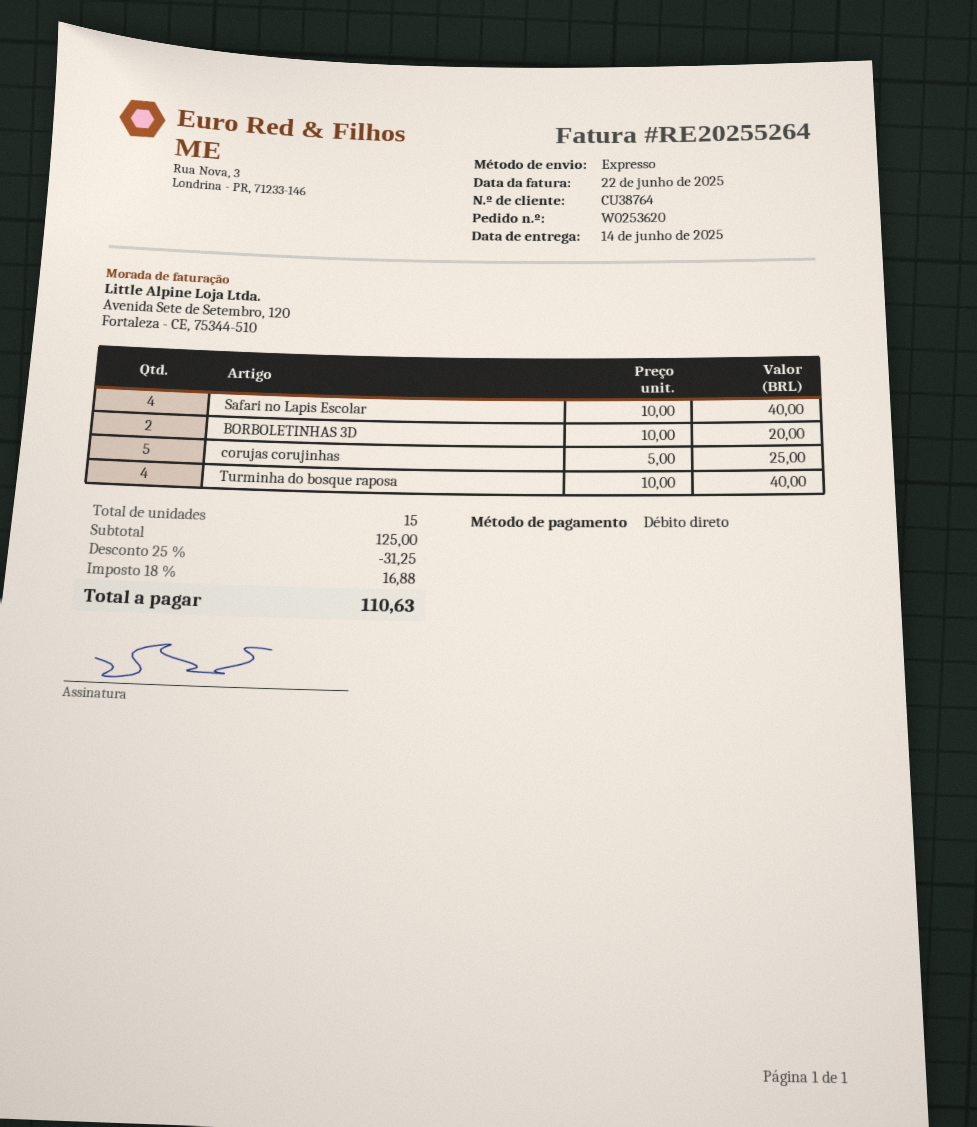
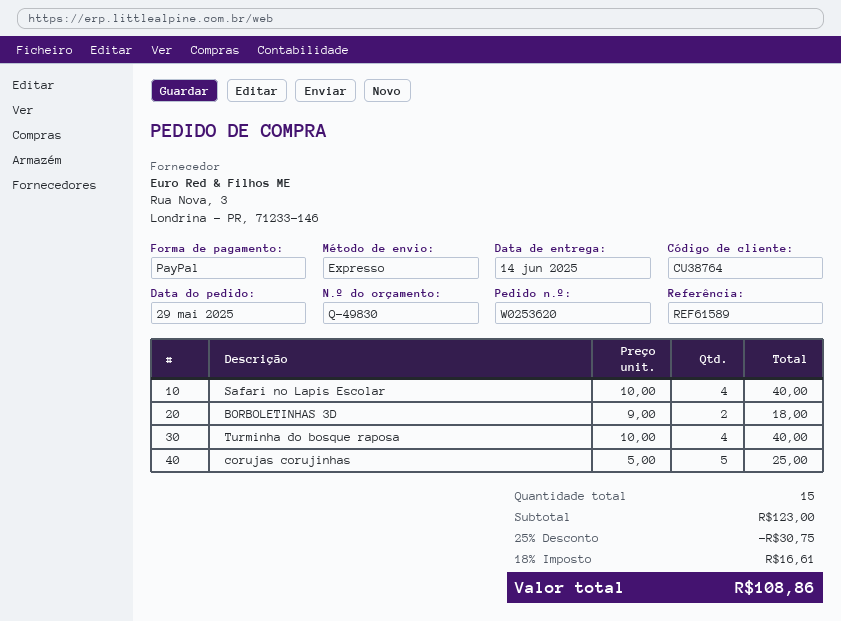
payment method: direct debit -> PayPal
BORBOLETINHAS 3D: 2 x 10.00 = 20.00 -> 2 x 9.00 = 18.00
subtotal: 125.00 -> 123.00
discount: 25% = 31.25 -> 25% = 30.75
tax: 18% = 16.88 -> 18% = 16.61
total: 110.63 -> 108.86

